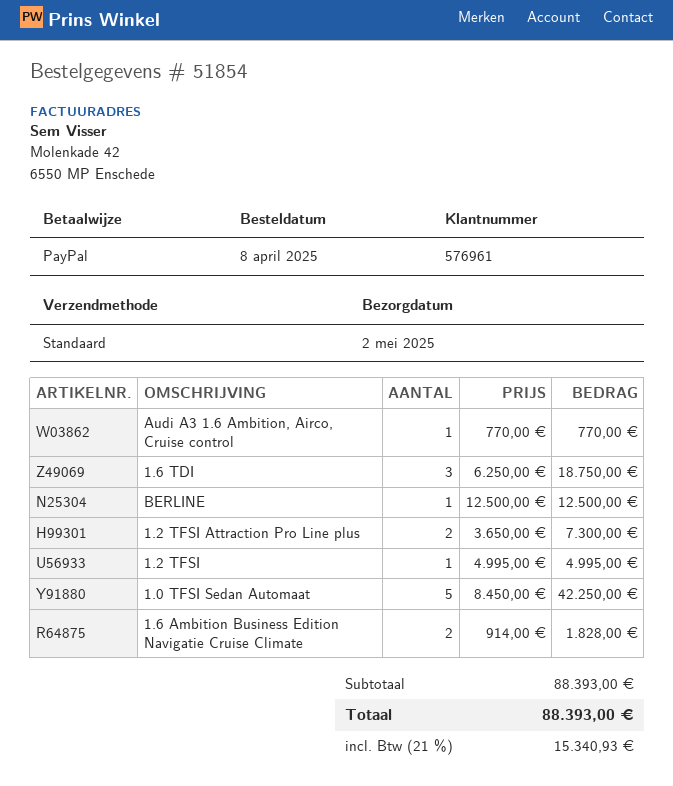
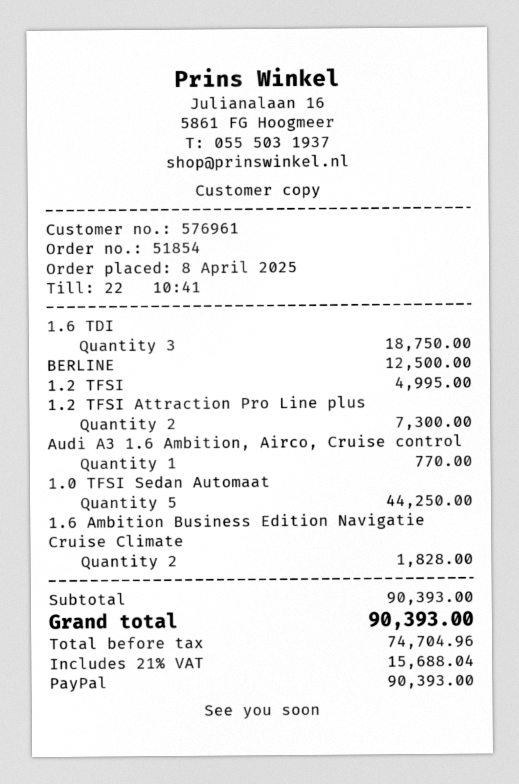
1.0 TFSI Sedan Automaat: 5 for 42250.00 -> 5 for 44250.00
subtotal: 88393.00 -> 90393.00
tax: 21% = 15340.93 -> 21% = 15688.04
total: 88393.00 -> 90393.00

